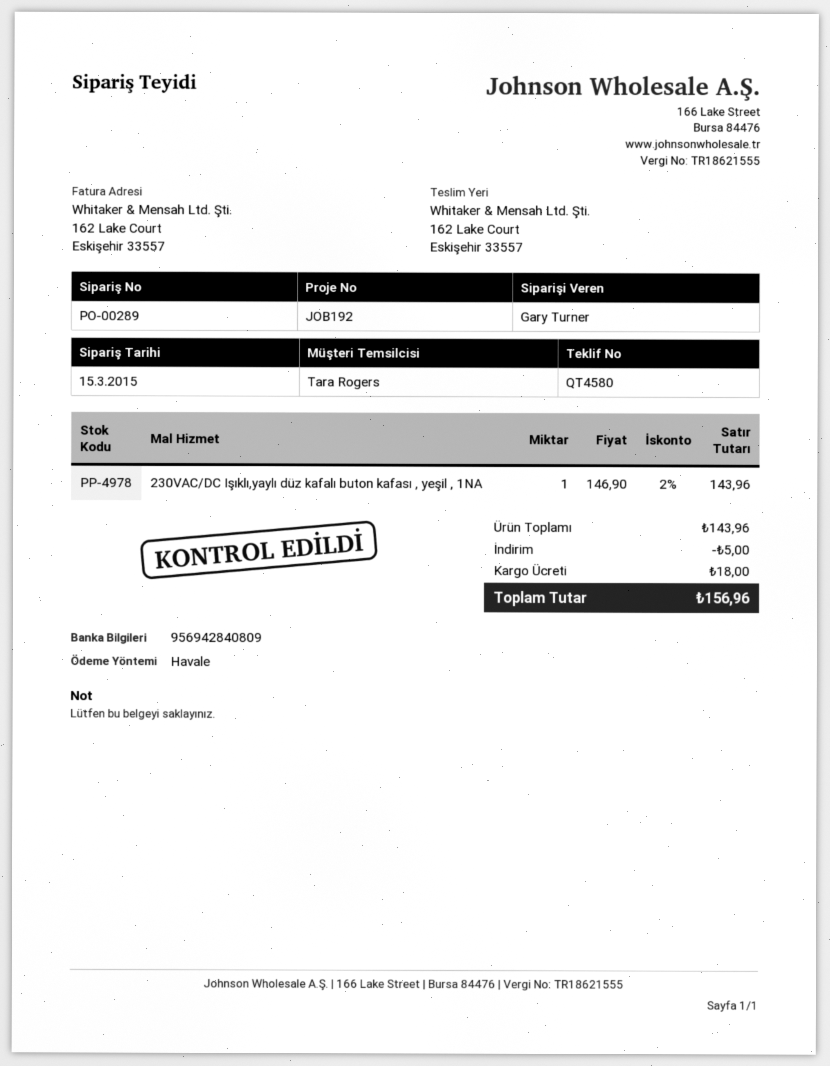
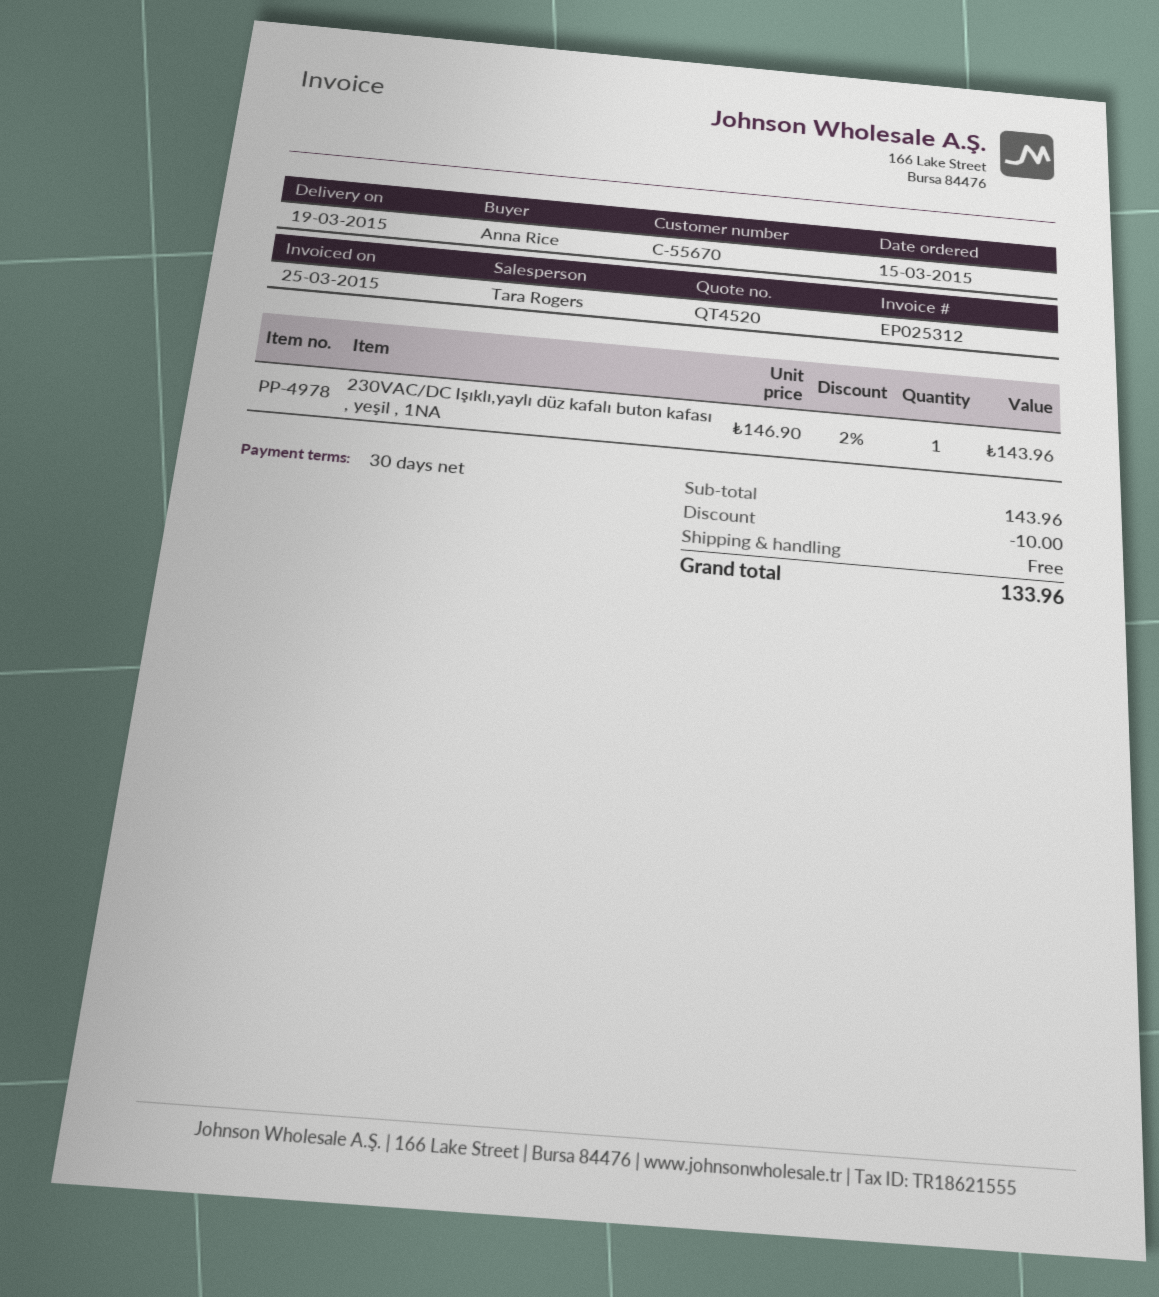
quote number: QT4580 -> QT4520
ordered by: Gary Turner -> Anna Rice
discount: 5.00 -> 10.00
shipping: 18.00 -> 0.00
total: 156.96 -> 133.96

